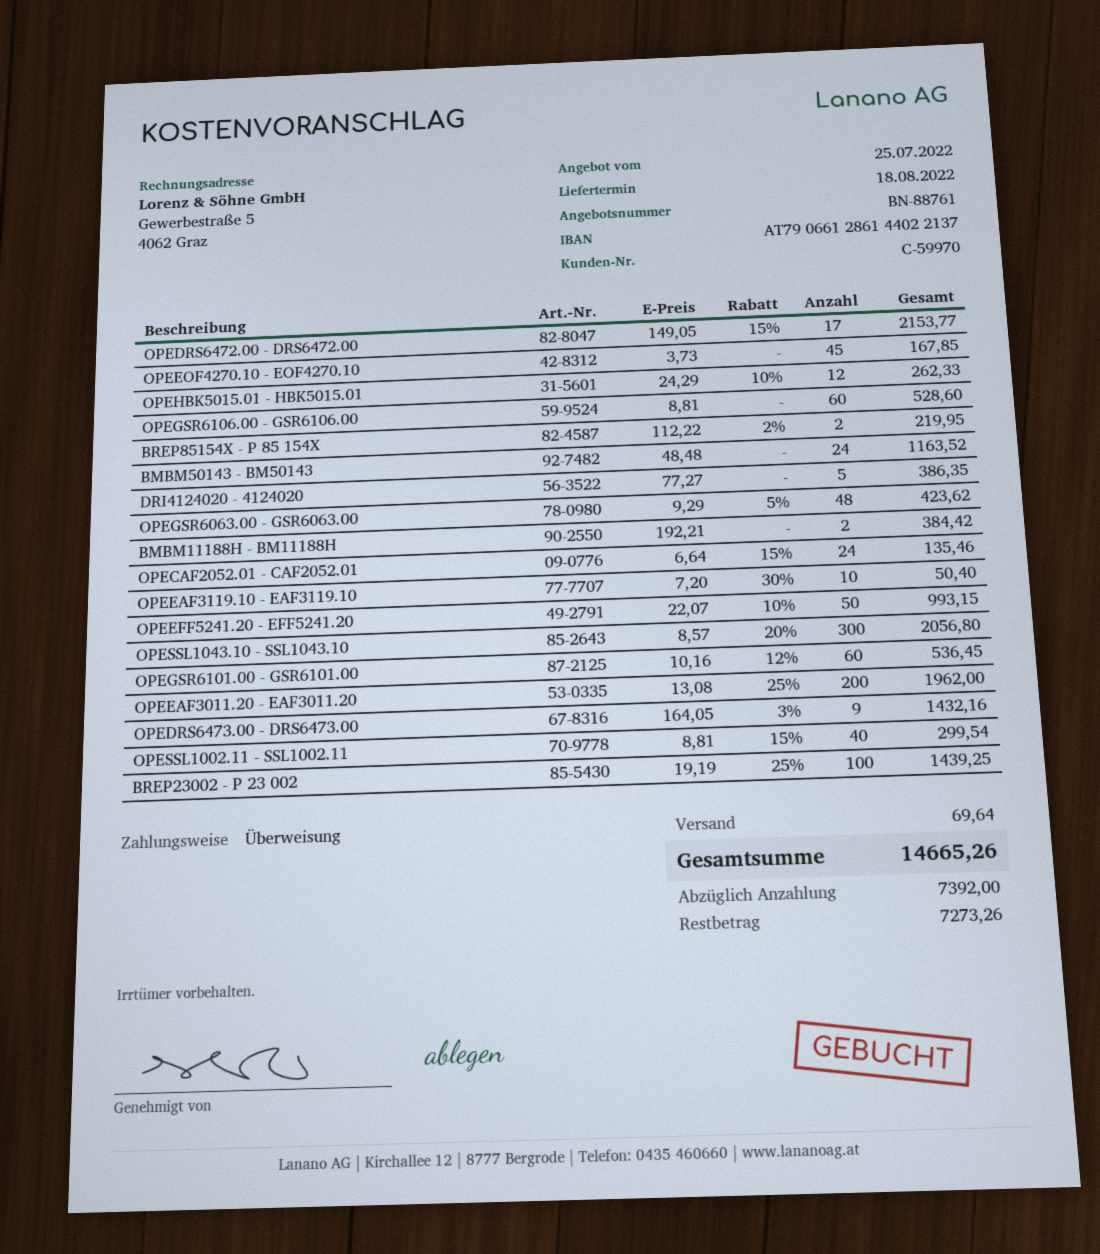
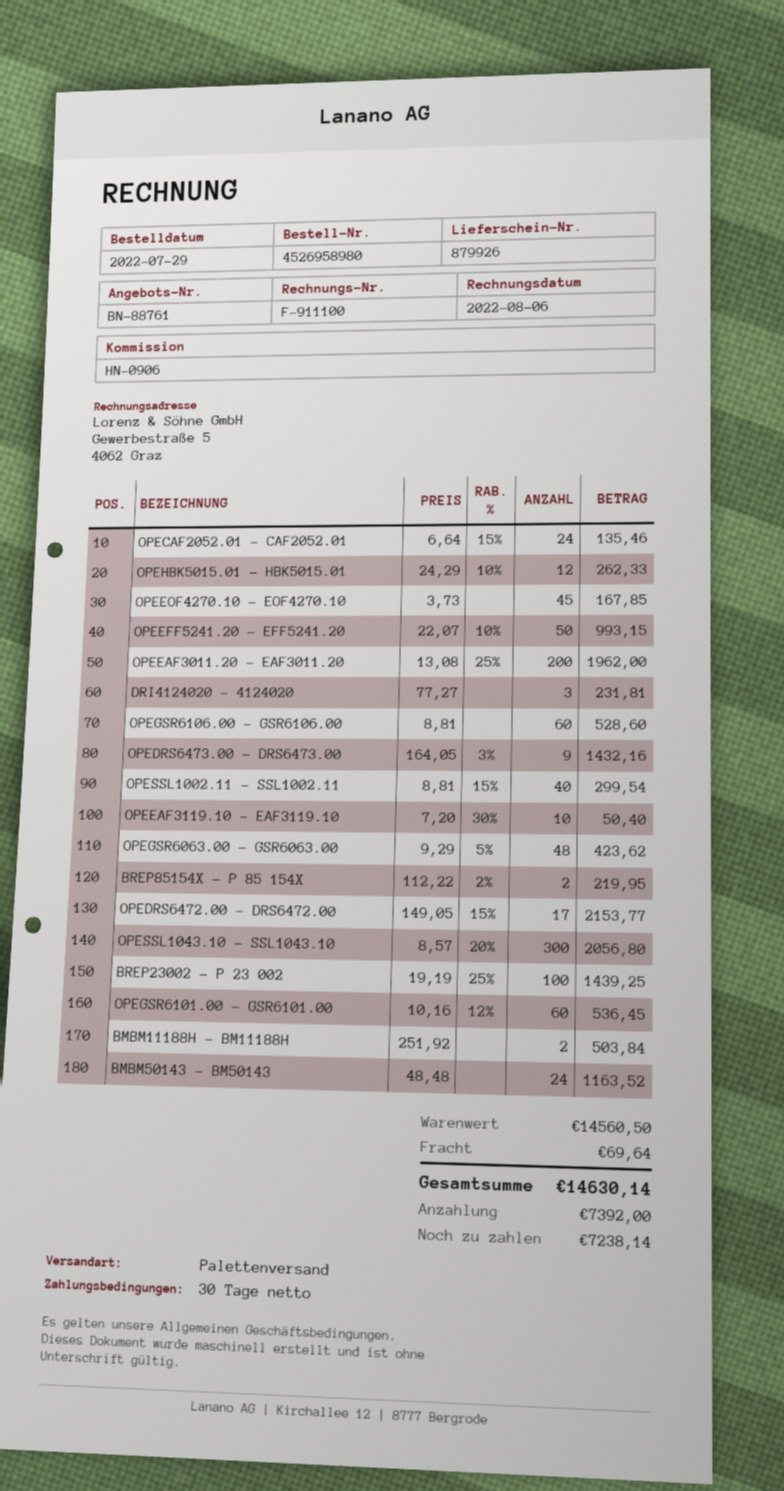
DRI4124020 - 4124020: 5 x 77.27 = 386.35 -> 3 x 77.27 = 231.81
BMBM11188H - BM11188H: 2 x 192.21 = 384.42 -> 2 x 251.92 = 503.84
total: 14665.26 -> 14630.14
balance: 7273.26 -> 7238.14

